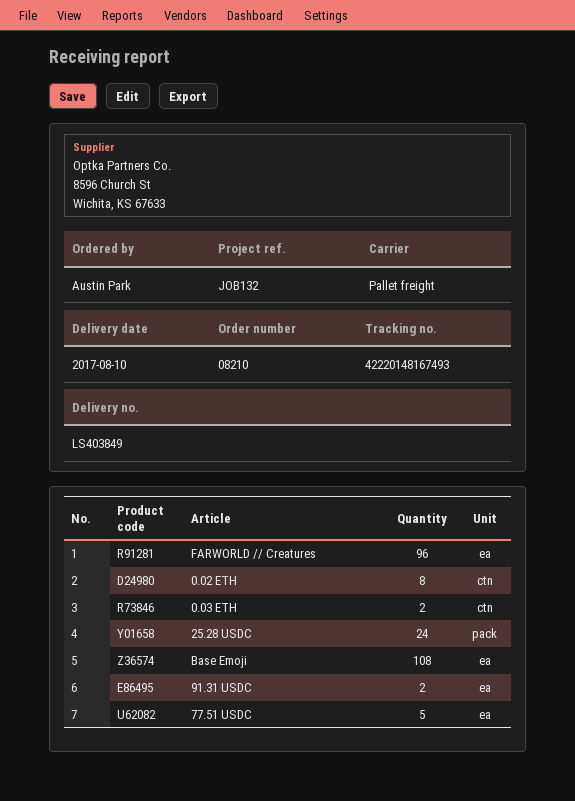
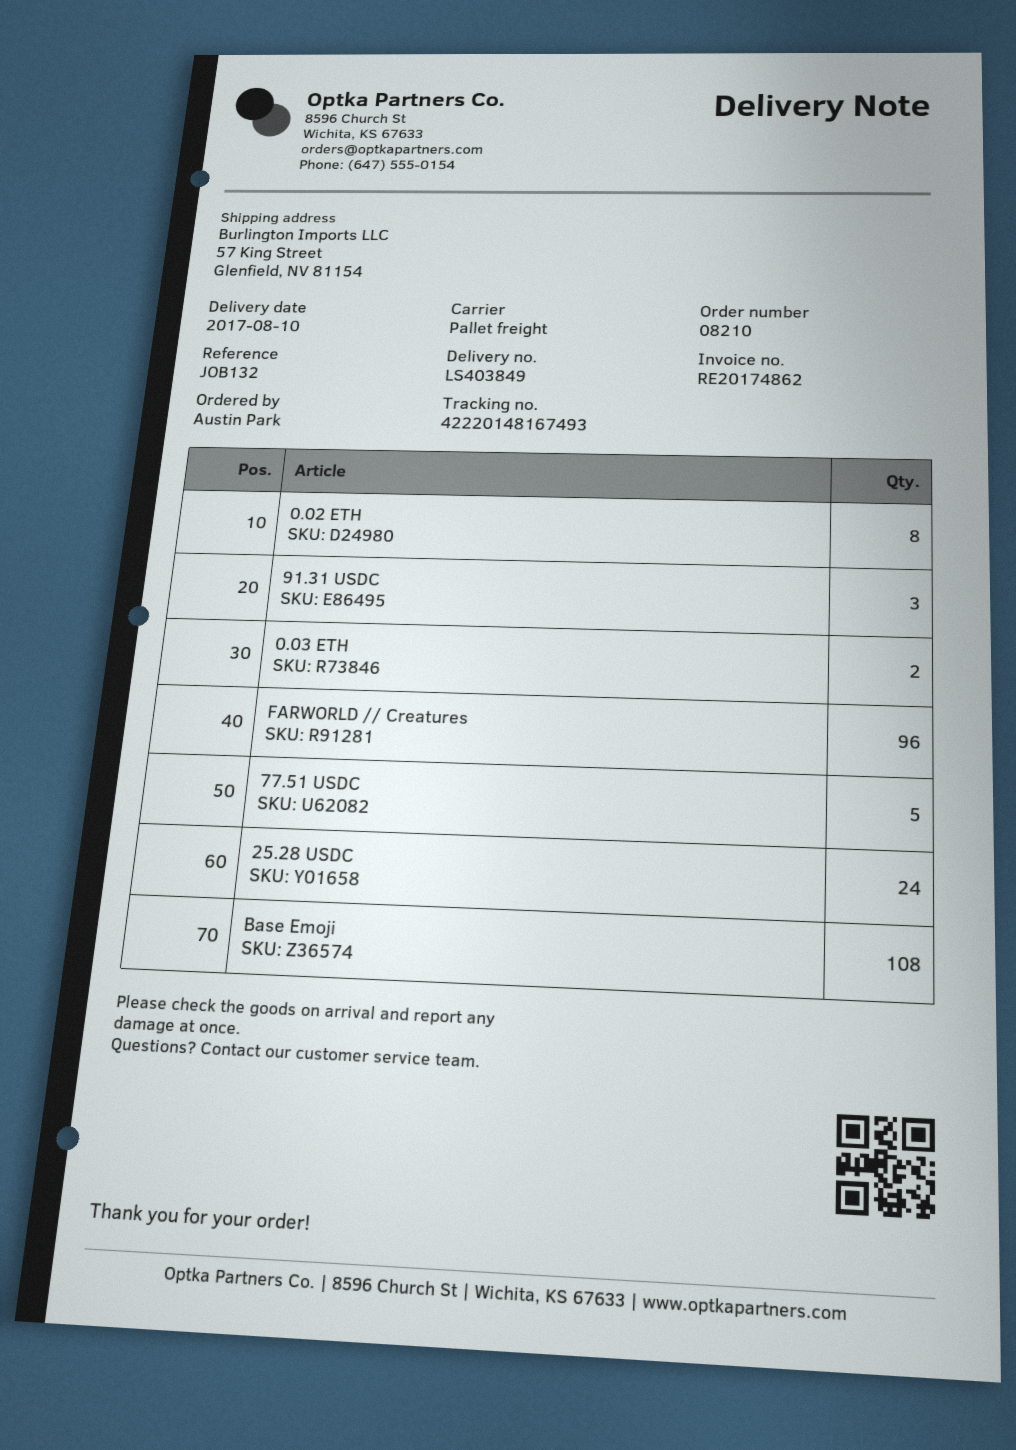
91.31 USDC: 2 -> 3

